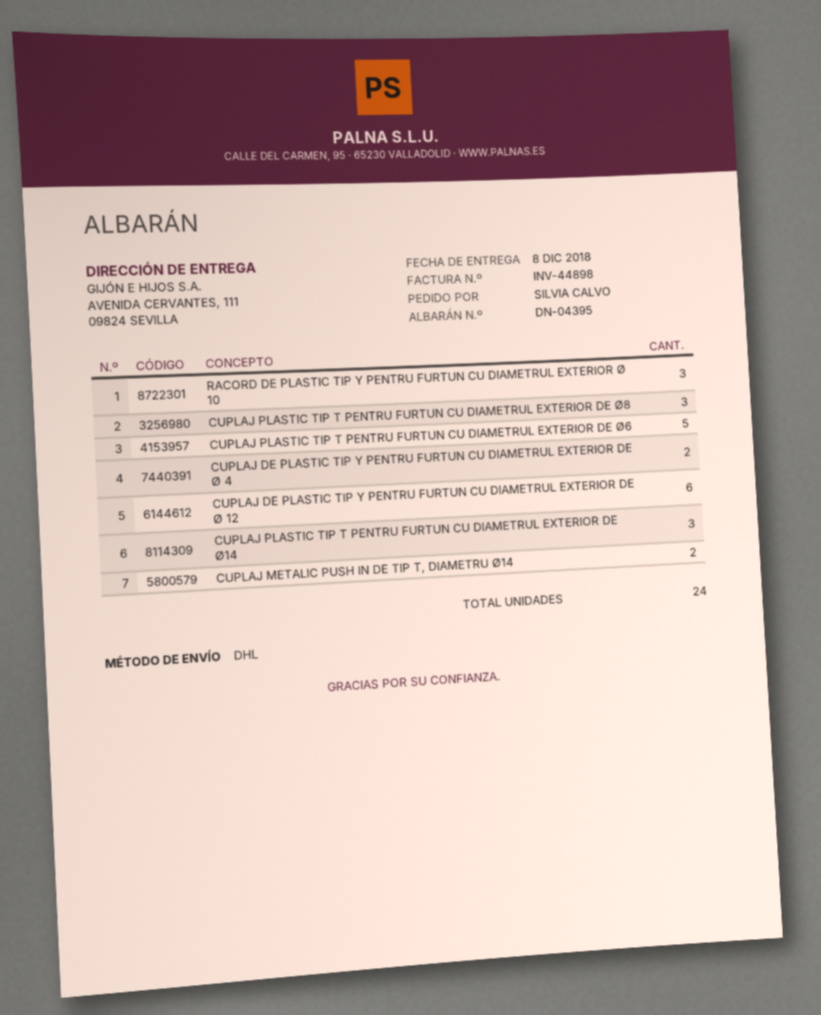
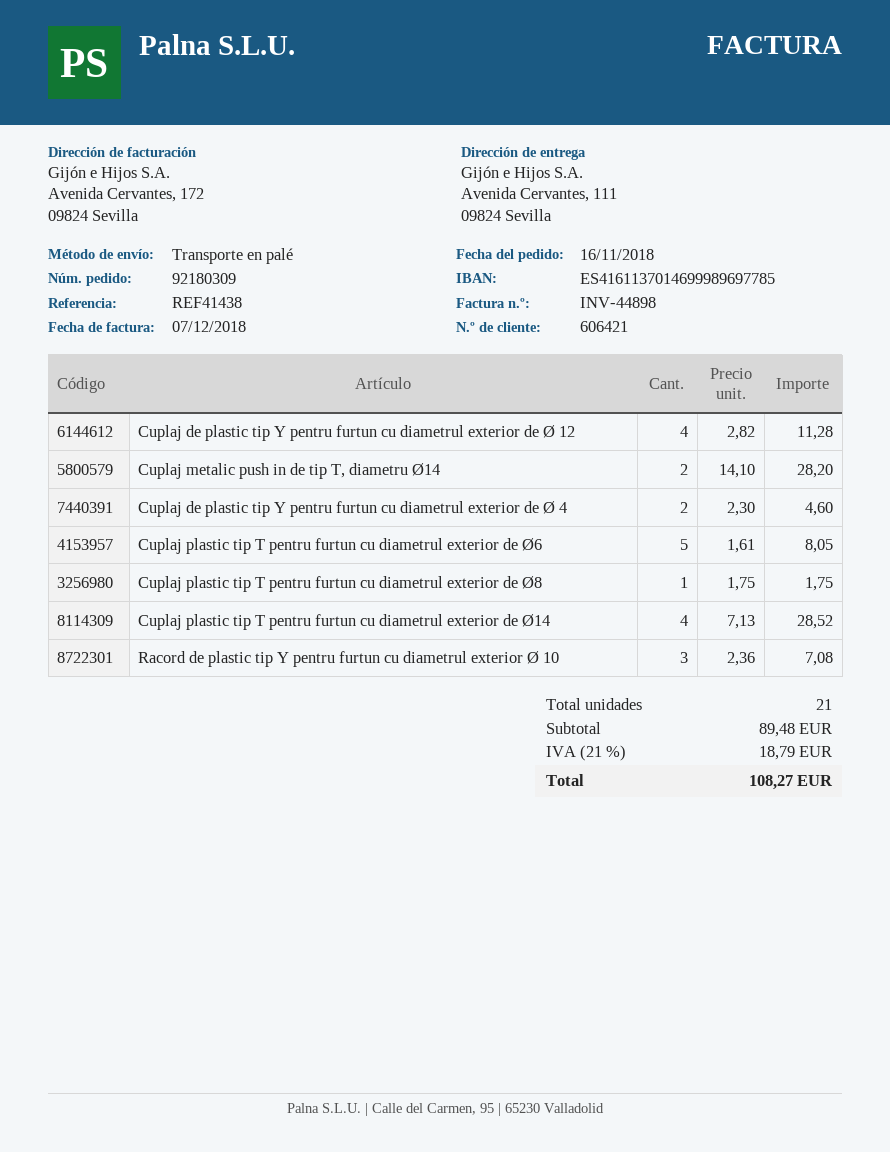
shipping method: DHL -> pallet freight
CUPLAJ PLASTIC TIP T PENTRU FURTUN CU DIAMETRUL EXTERIOR DE Ø8: 3 -> 1
CUPLAJ DE PLASTIC TIP Y PENTRU FURTUN CU DIAMETRUL EXTERIOR DE Ø 12: 6 -> 4
CUPLAJ PLASTIC TIP T PENTRU FURTUN CU DIAMETRUL EXTERIOR DE Ø14: 3 -> 4
total quantity: 24 -> 21

